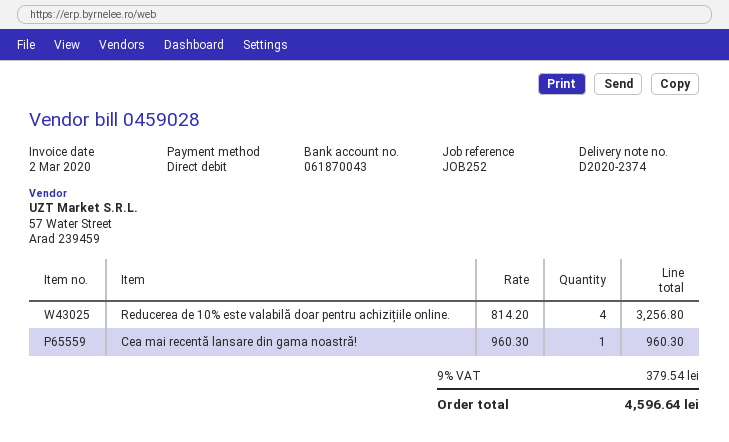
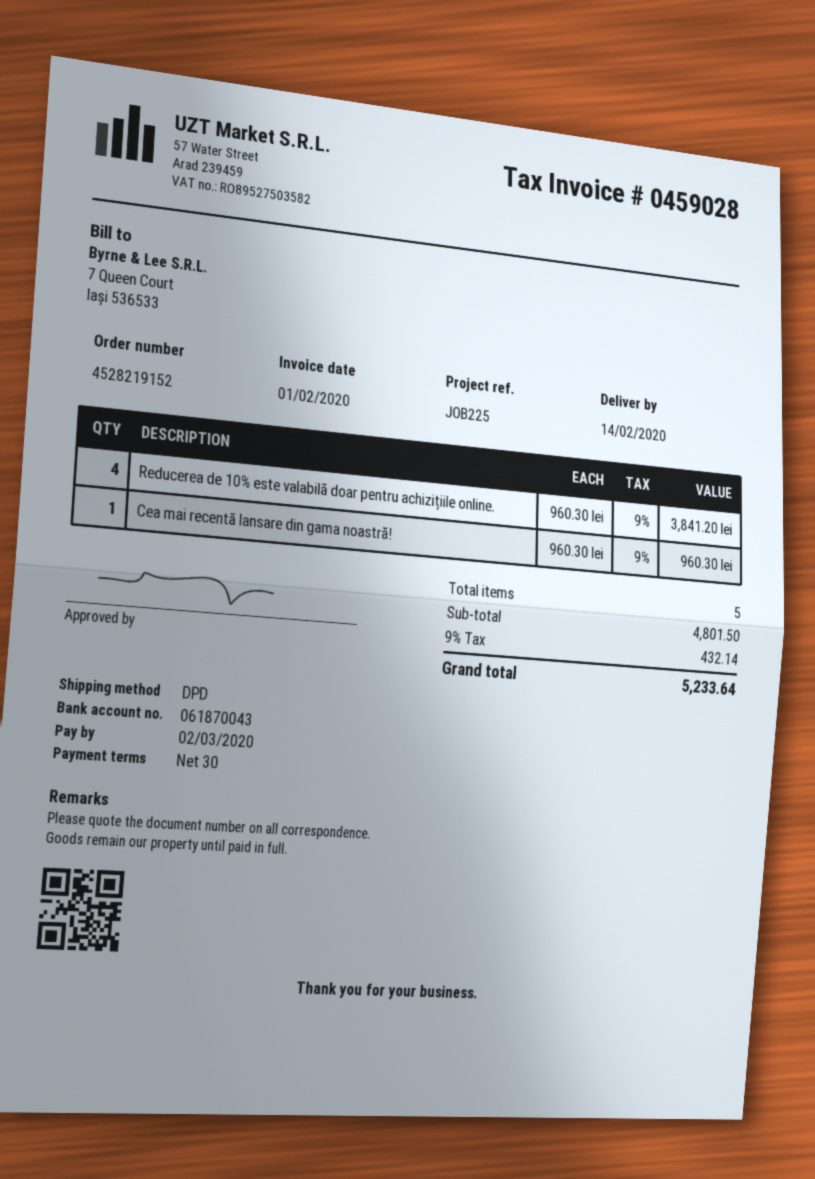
invoice date: 2020-03-02 -> 2020-02-01
reference: JOB252 -> JOB225
Reducerea de 10% este valabilă doar pentru achizițiile online.: 4 x 814.20 = 3256.80 -> 4 x 960.30 = 3841.20
tax: 9% = 379.54 -> 9% = 432.14
total: 4596.64 -> 5233.64

